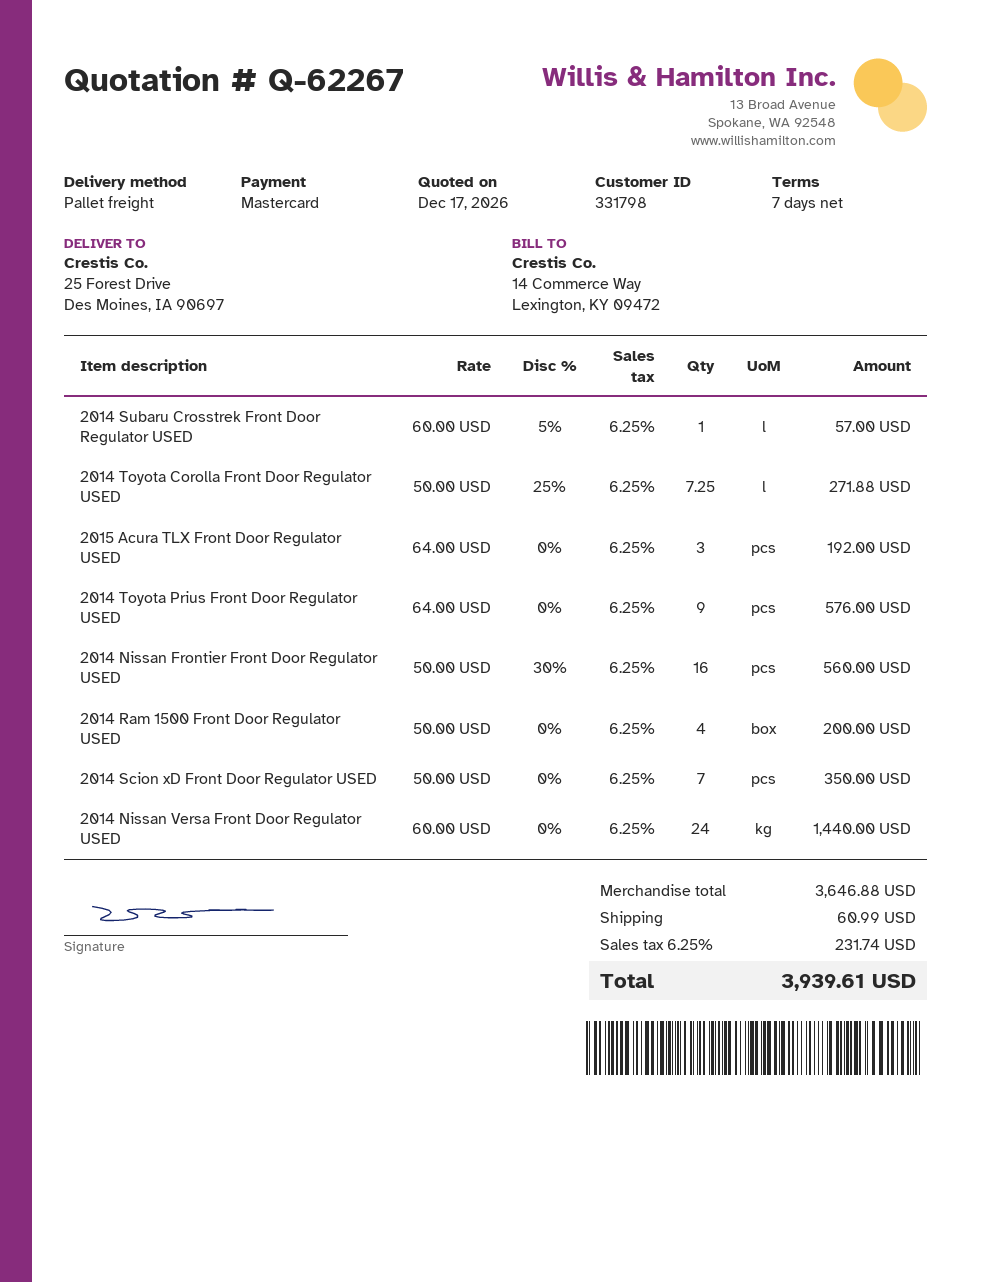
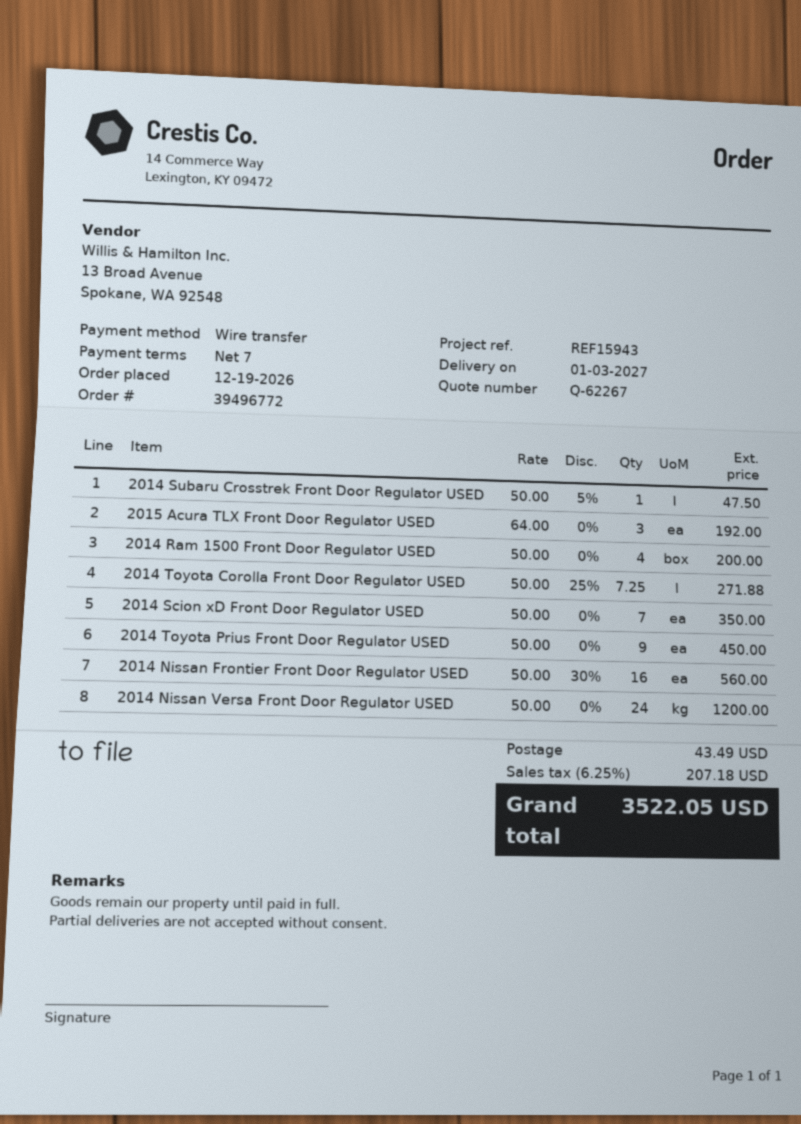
payment method: Mastercard -> bank transfer
2014 Subaru Crosstrek Front Door Regulator USED: 1 x 60.00 - 5% = 57.00 -> 1 x 50.00 - 5% = 47.50
2014 Toyota Prius Front Door Regulator USED: 9 x 64.00 = 576.00 -> 9 x 50.00 = 450.00
2014 Nissan Versa Front Door Regulator USED: 24 x 60.00 = 1440.00 -> 24 x 50.00 = 1200.00
shipping: 60.99 -> 43.49
tax: 6.25% = 231.74 -> 6.25% = 207.18
total: 3939.61 -> 3522.05

